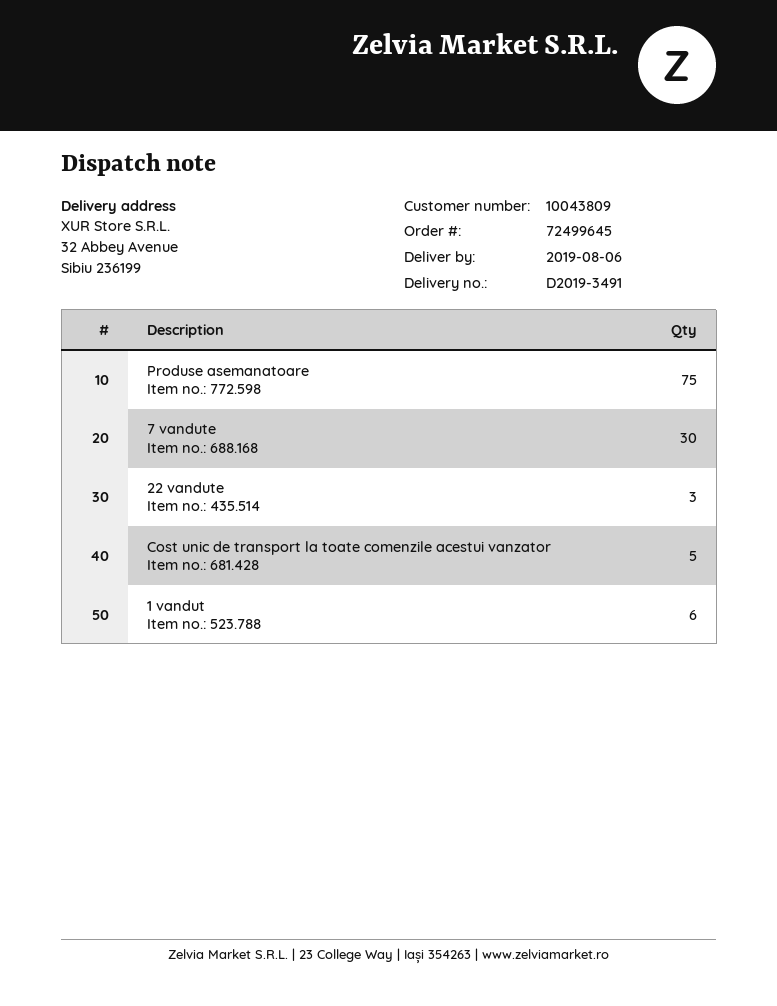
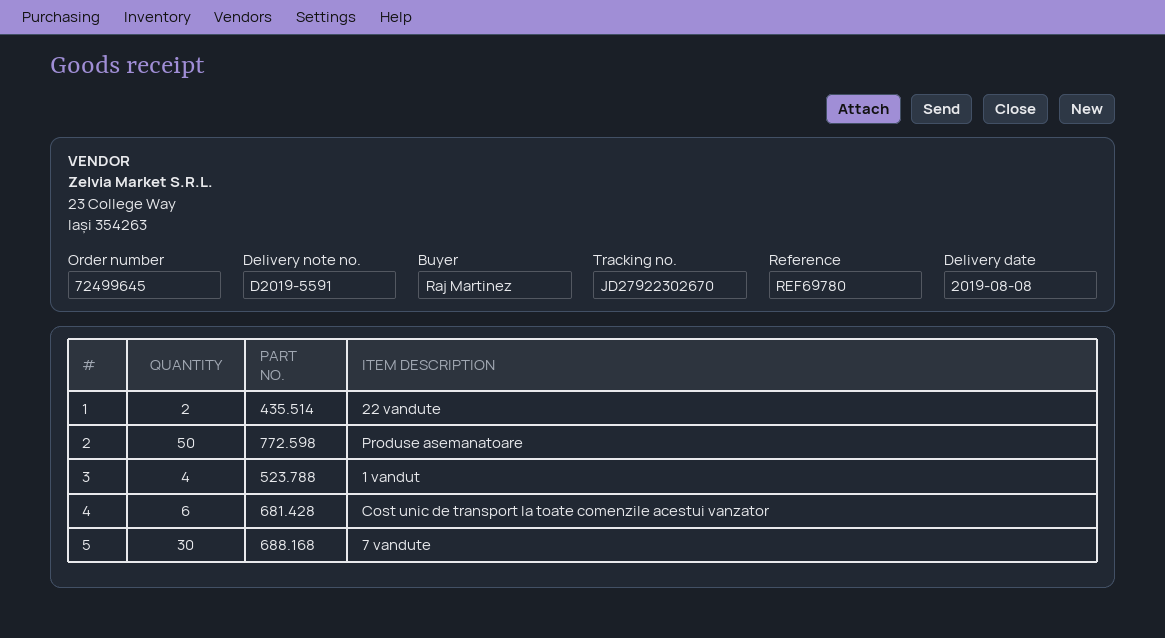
delivery note number: D2019-3491 -> D2019-5591
delivery date: 2019-08-06 -> 2019-08-08
Produse asemanatoare: 75 -> 50
22 vandute: 3 -> 2
Cost unic de transport la toate comenzile acestui vanzator: 5 -> 6
1 vandut: 6 -> 4

